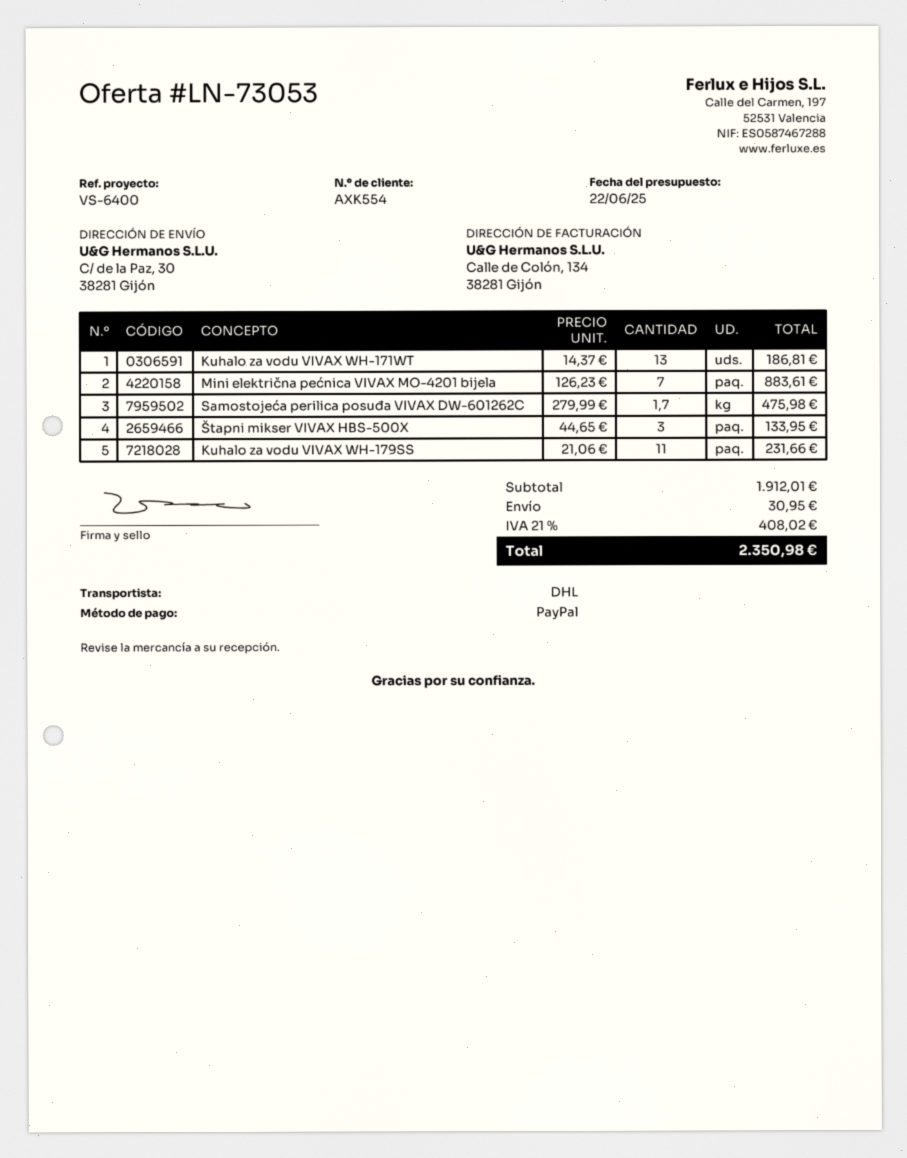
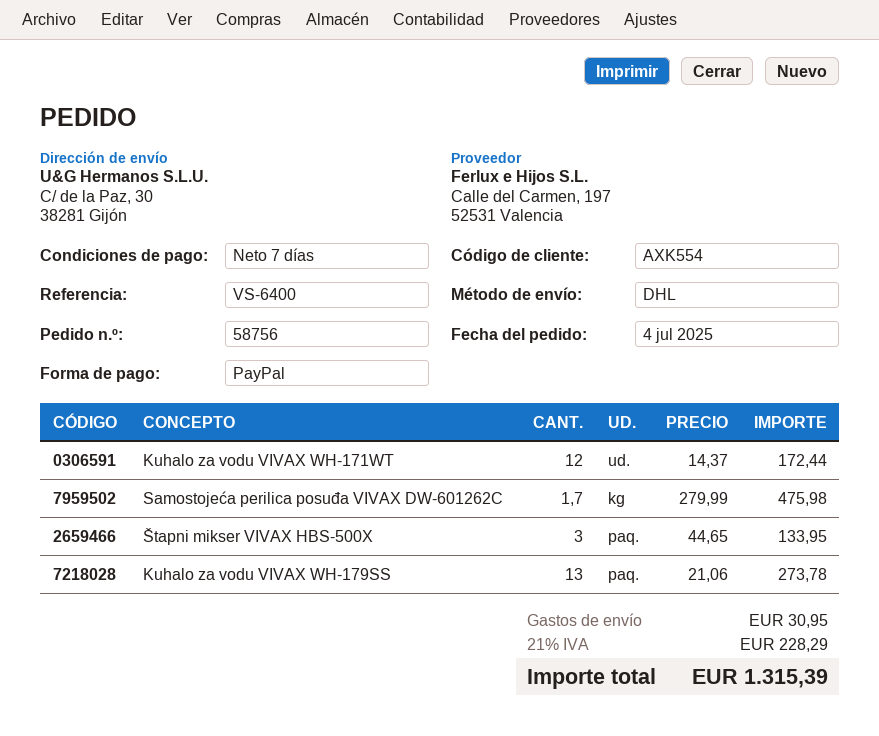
Kuhalo za vodu VIVAX WH-171WT: 13 x 14.37 = 186.81 -> 12 x 14.37 = 172.44
Mini električna pećnica VIVAX MO-4201 bijela: 7 x 126.23 = 883.61 -> none
Kuhalo za vodu VIVAX WH-179SS: 11 x 21.06 = 231.66 -> 13 x 21.06 = 273.78
tax: 21% = 408.02 -> 21% = 228.29
total: 2350.98 -> 1315.39

